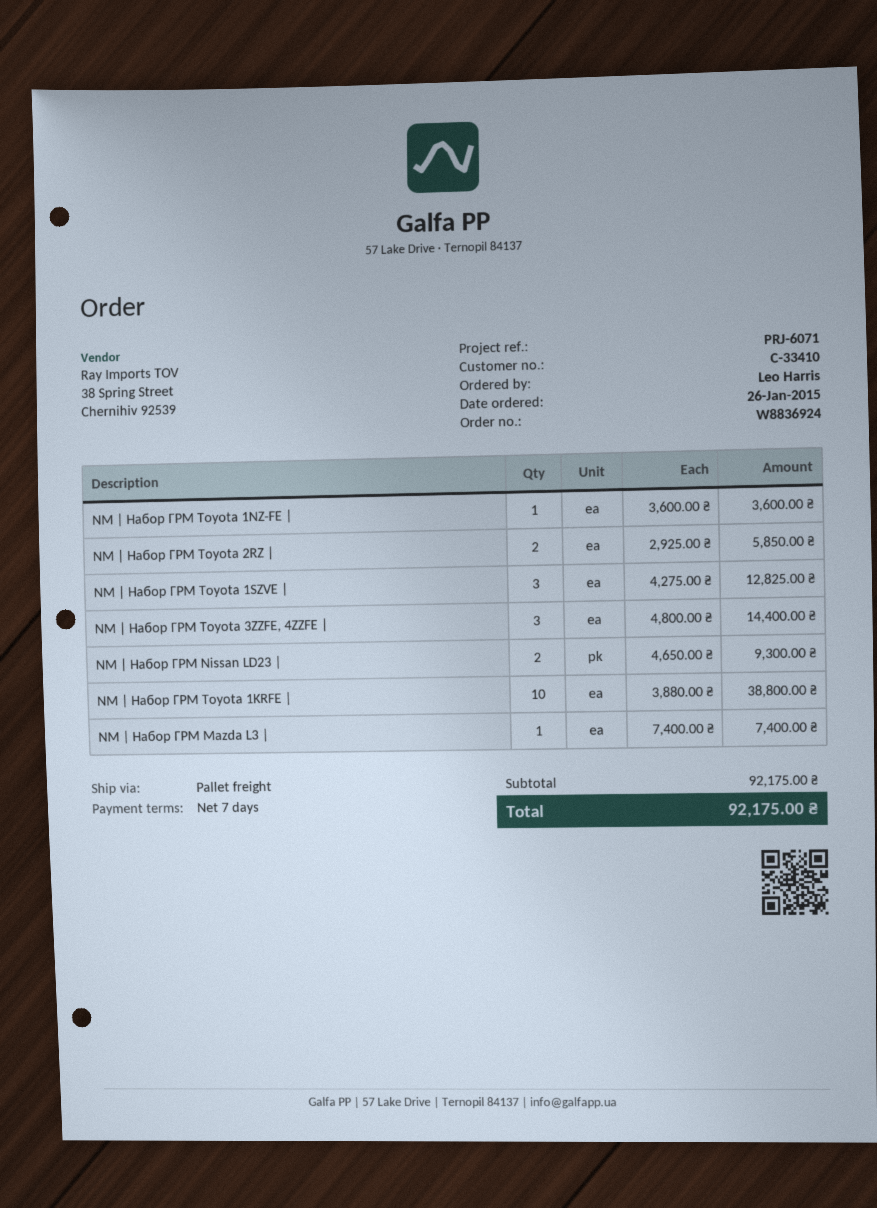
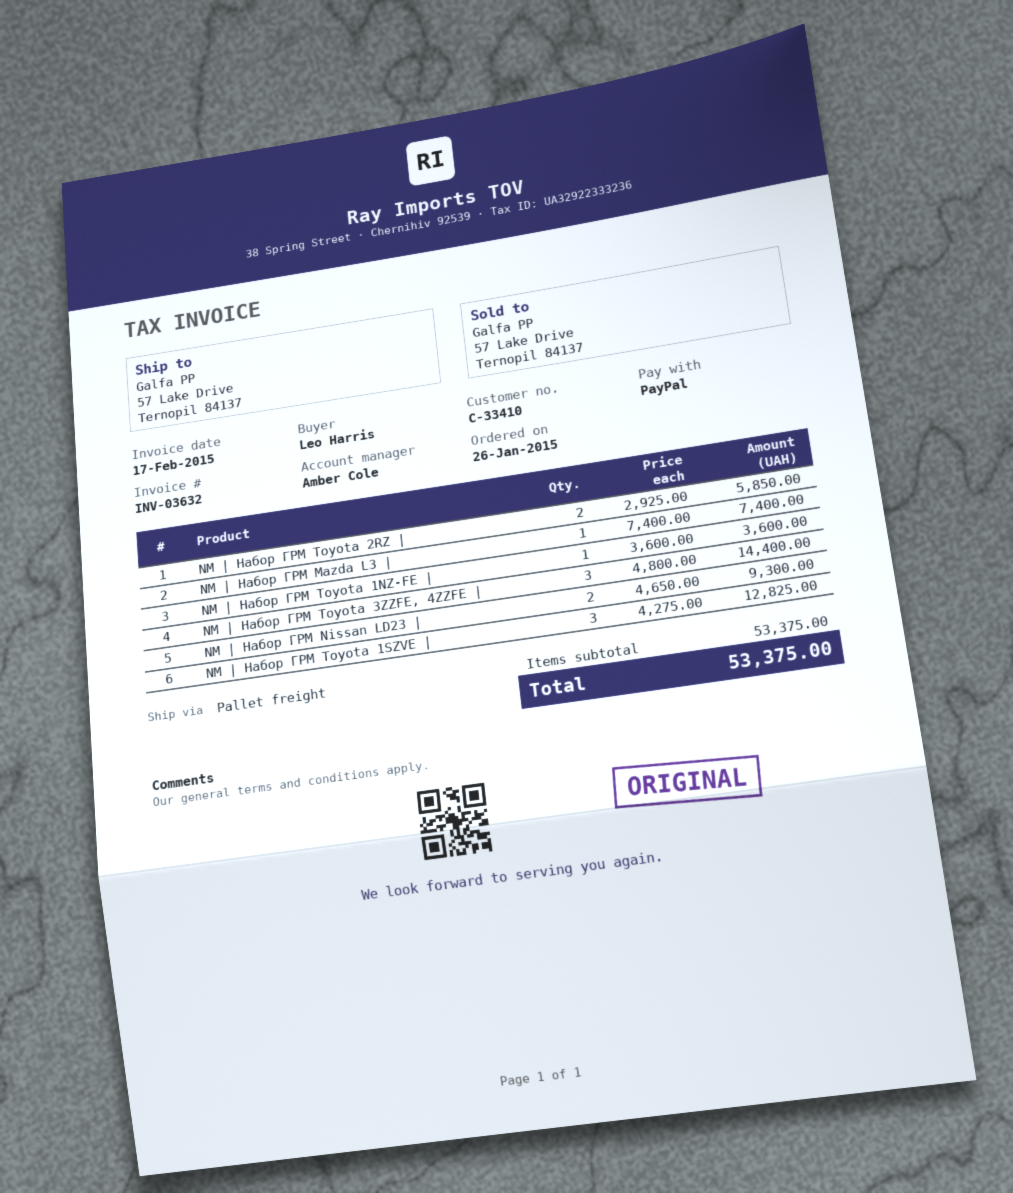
NM | Набор ГРМ Toyota 1KRFE |: 10 x 3880.00 = 38800.00 -> none
subtotal: 92175.00 -> 53375.00
total: 92175.00 -> 53375.00

